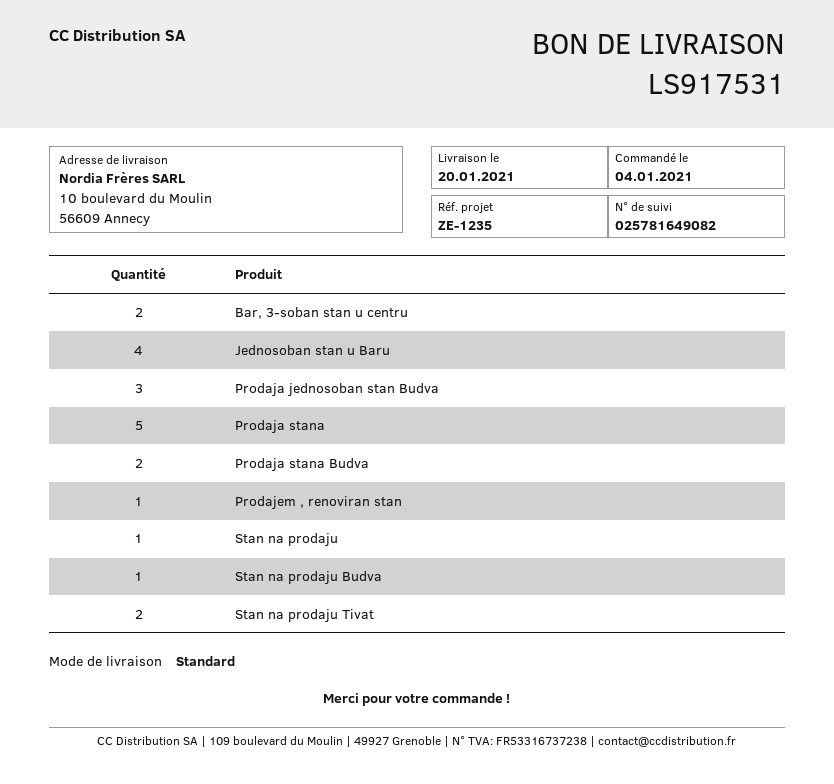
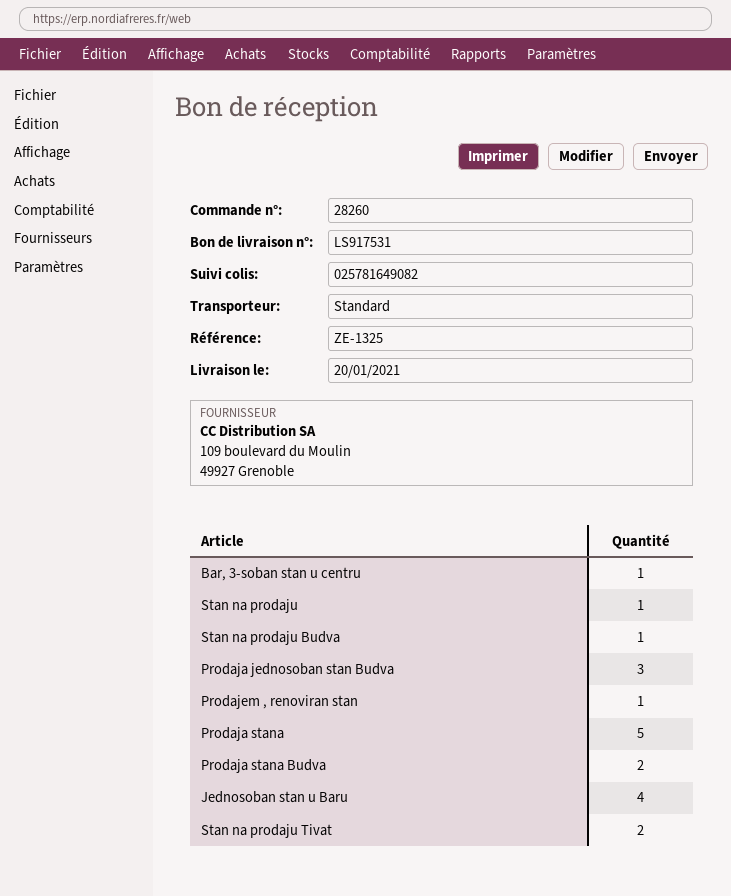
reference: ZE-1235 -> ZE-1325
Bar, 3-soban stan u centru: 2 -> 1

